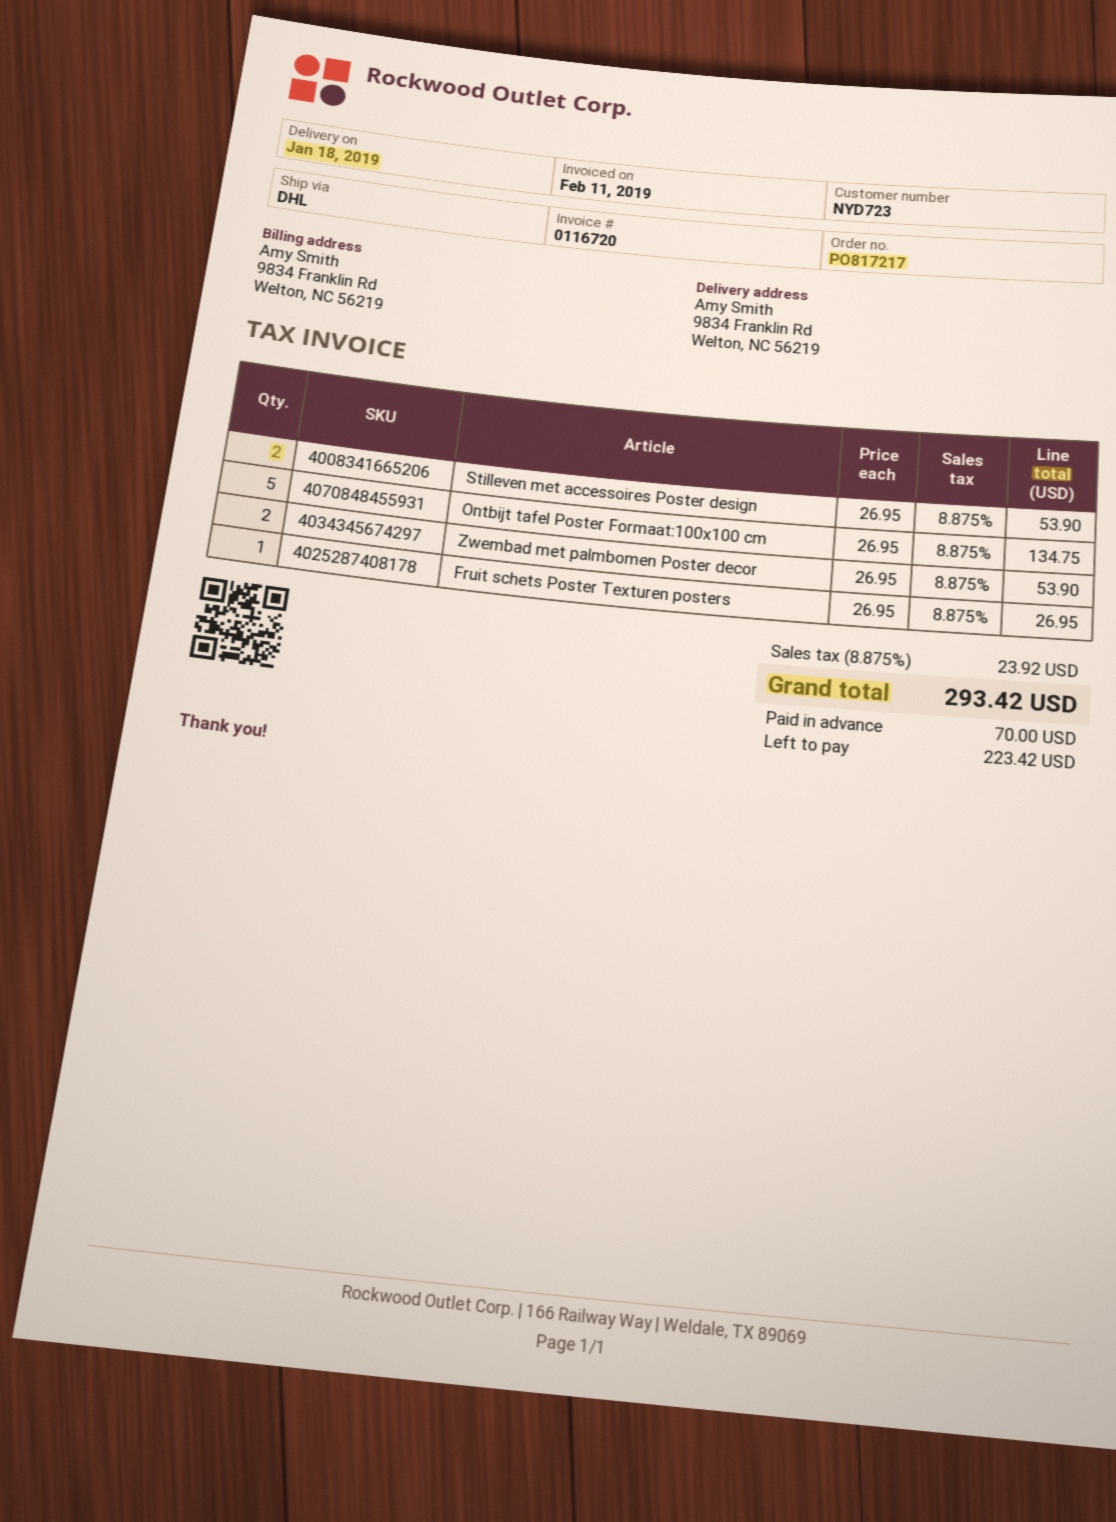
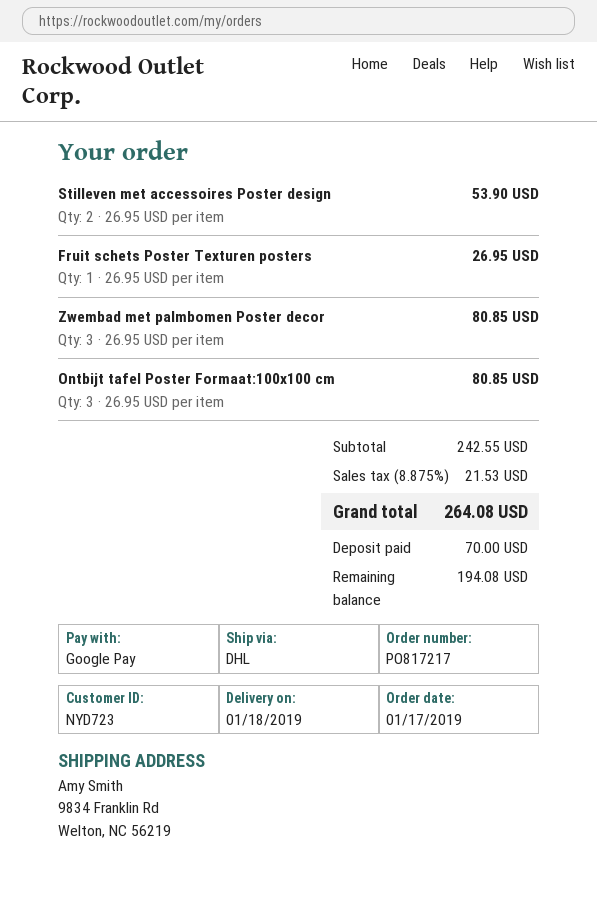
Ontbijt tafel Poster Formaat:100x100 cm: 5 x 26.95 = 134.75 -> 3 x 26.95 = 80.85
Zwembad met palmbomen Poster decor: 2 x 26.95 = 53.90 -> 3 x 26.95 = 80.85
tax: 8.875% = 23.92 -> 8.875% = 21.53
total: 293.42 -> 264.08
balance: 223.42 -> 194.08

